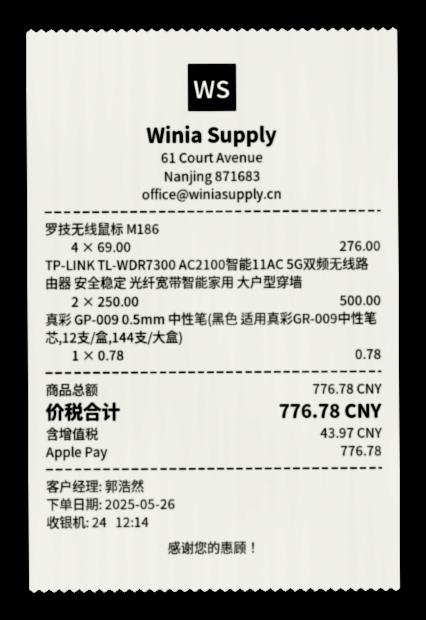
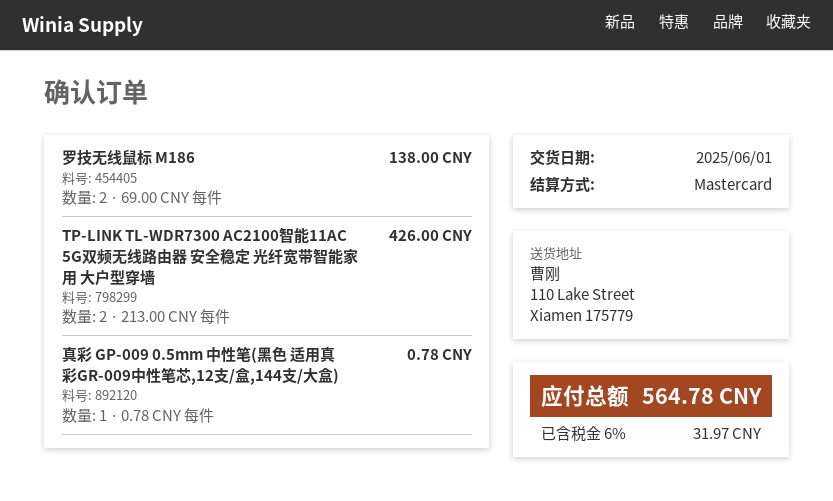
payment method: Apple Pay -> Mastercard
罗技无线鼠标 M186: 4 x 69.00 = 276.00 -> 2 x 69.00 = 138.00
TP-LINK TL-WDR7300 AC2100智能11AC 5G双频无线路由器 安全稳定 光纤宽带智能家用 大户型穿墙: 2 x 250.00 = 500.00 -> 2 x 213.00 = 426.00
tax: 43.97 -> 31.97
total: 776.78 -> 564.78

